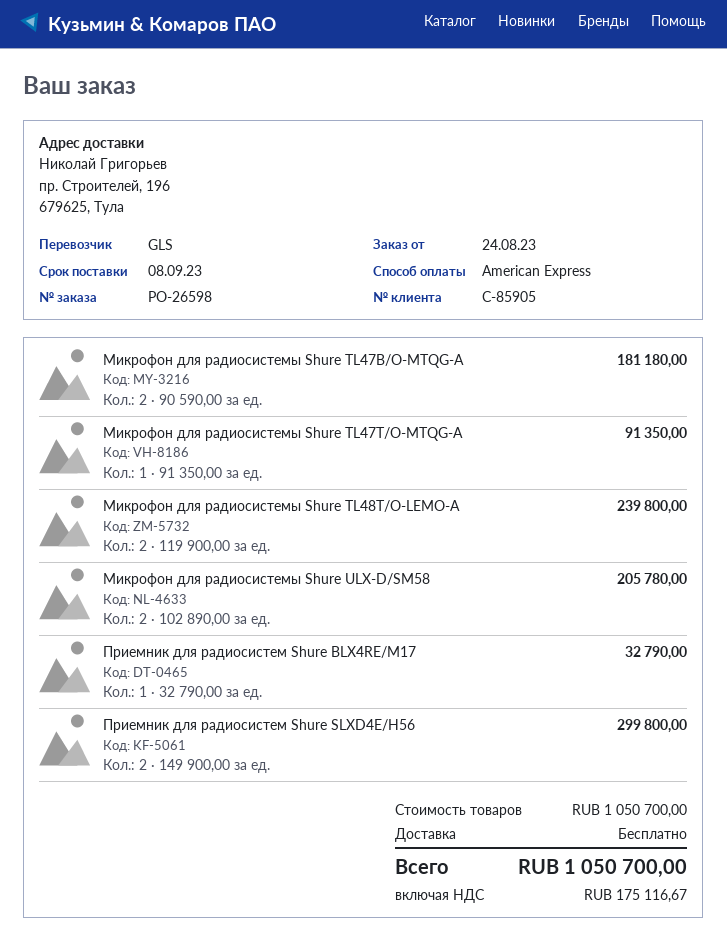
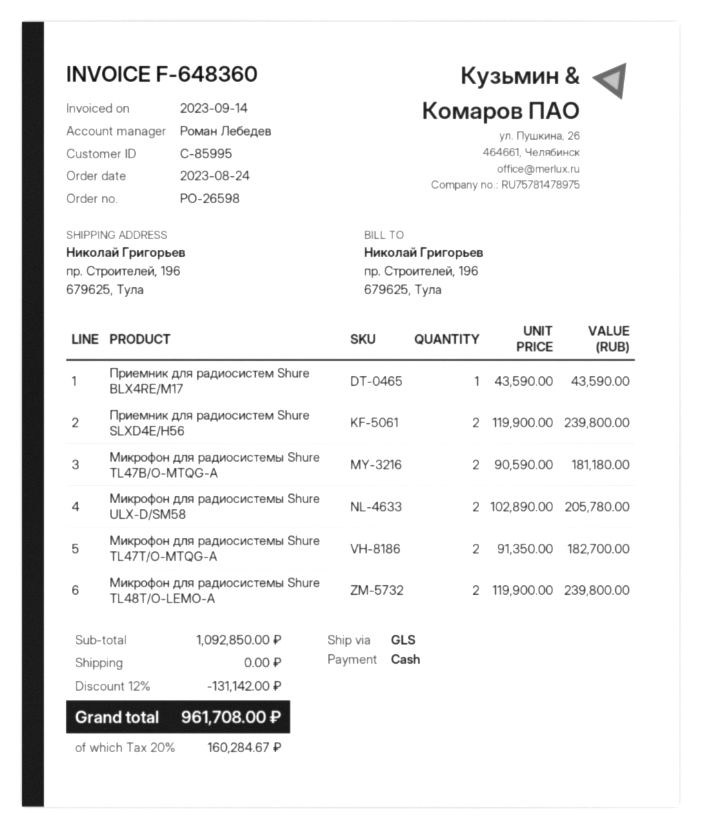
customer number: C-85905 -> C-85995
payment method: American Express -> cash
Микрофон для радиосистемы Shure TL47T/O-MTQG-A: 1 x 91350.00 = 91350.00 -> 2 x 91350.00 = 182700.00
Приемник для радиосистем Shure BLX4RE/M17: 1 x 32790.00 = 32790.00 -> 1 x 43590.00 = 43590.00
Приемник для радиосистем Shure SLXD4E/H56: 2 x 149900.00 = 299800.00 -> 2 x 119900.00 = 239800.00
subtotal: 1050700.00 -> 1092850.00
discount: none -> 12% = 131142.00
tax: 175116.67 -> 160284.67
total: 1050700.00 -> 961708.00

